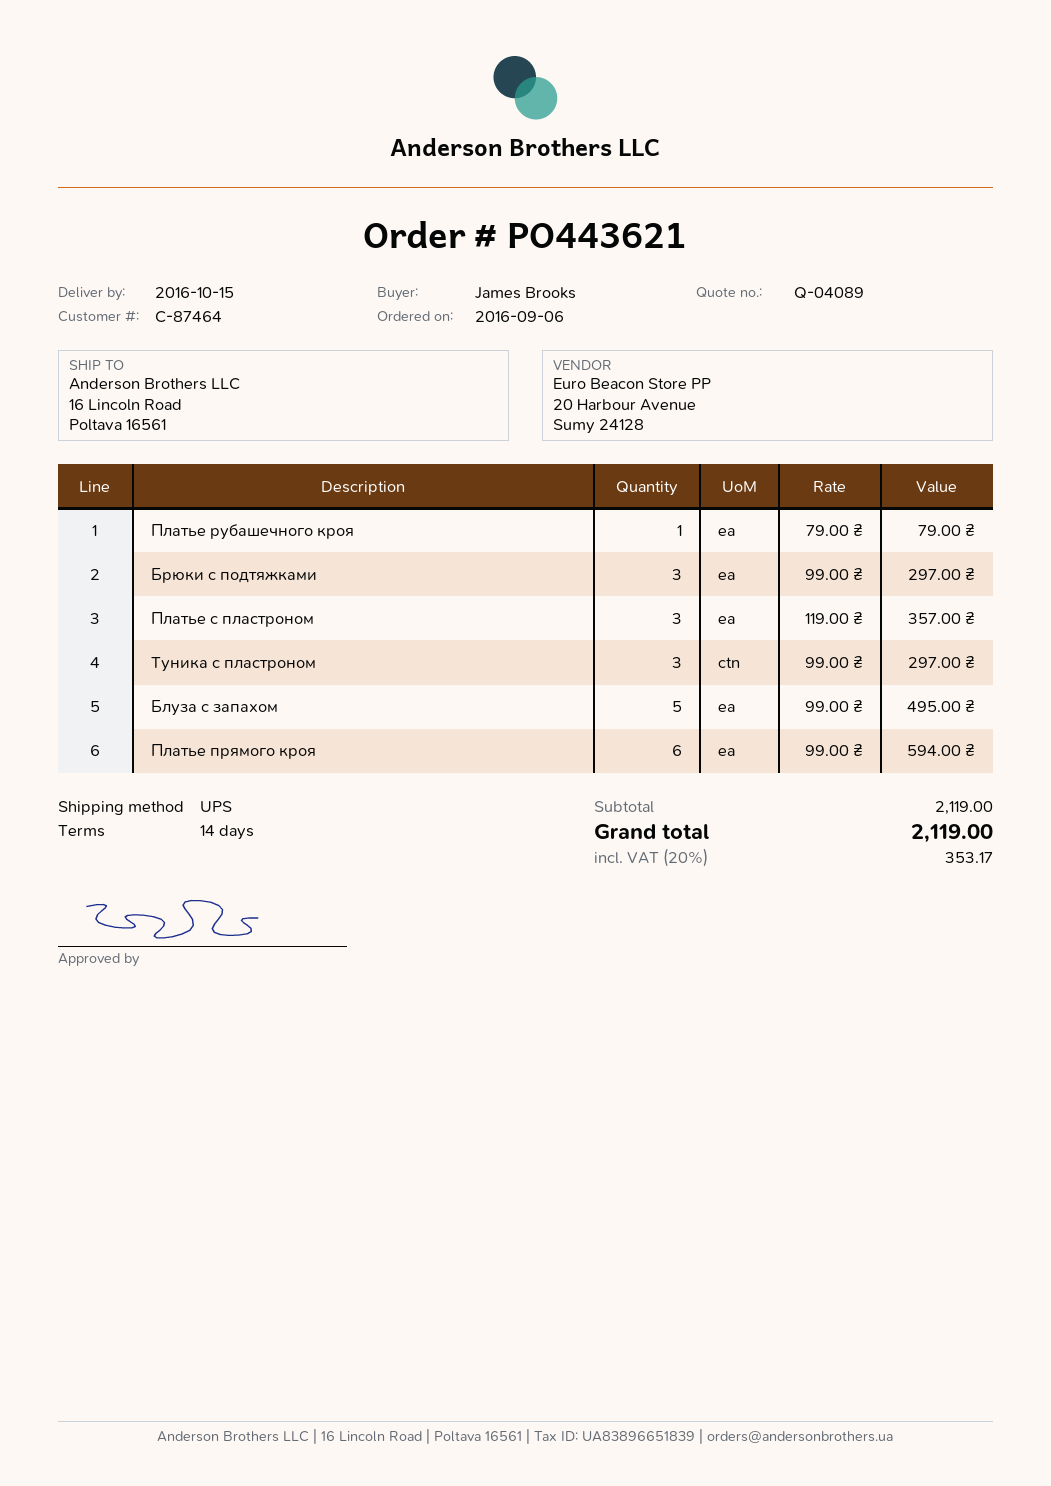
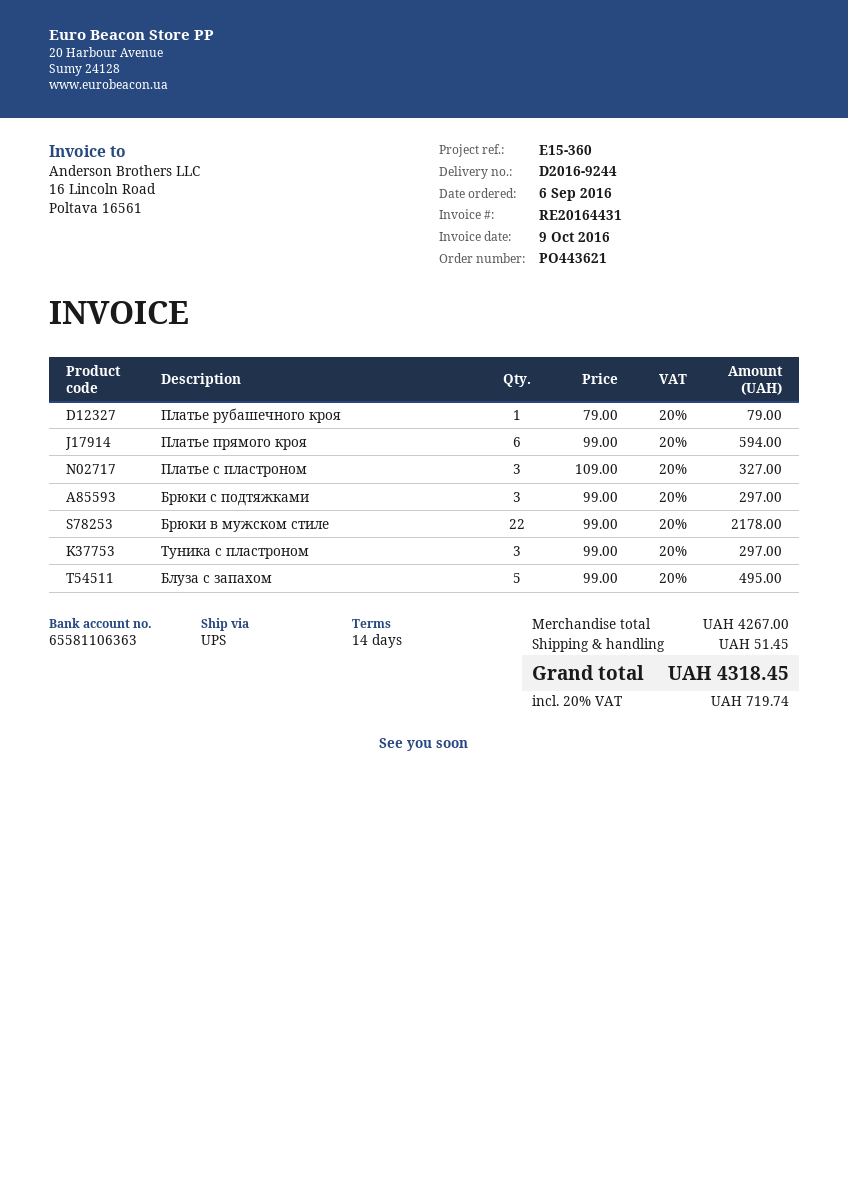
Платье с пластроном: 3 x 119.00 = 357.00 -> 3 x 109.00 = 327.00
Брюки в мужском стиле: none -> 22 x 99.00 = 2178.00
subtotal: 2119.00 -> 4267.00
shipping: none -> 51.45
tax: 20% = 353.17 -> 20% = 719.74
total: 2119.00 -> 4318.45

